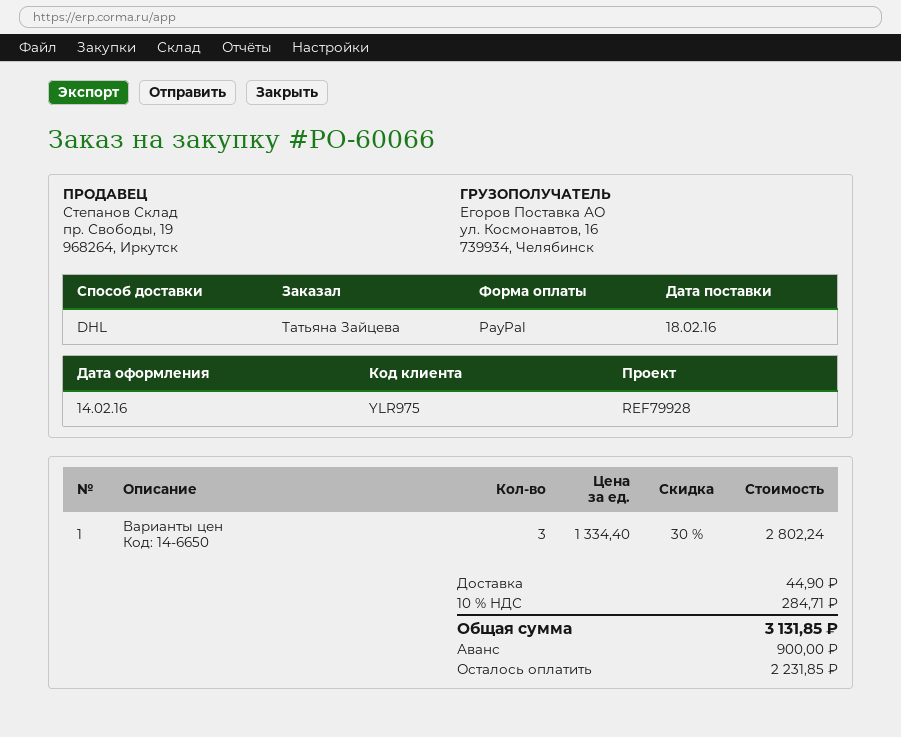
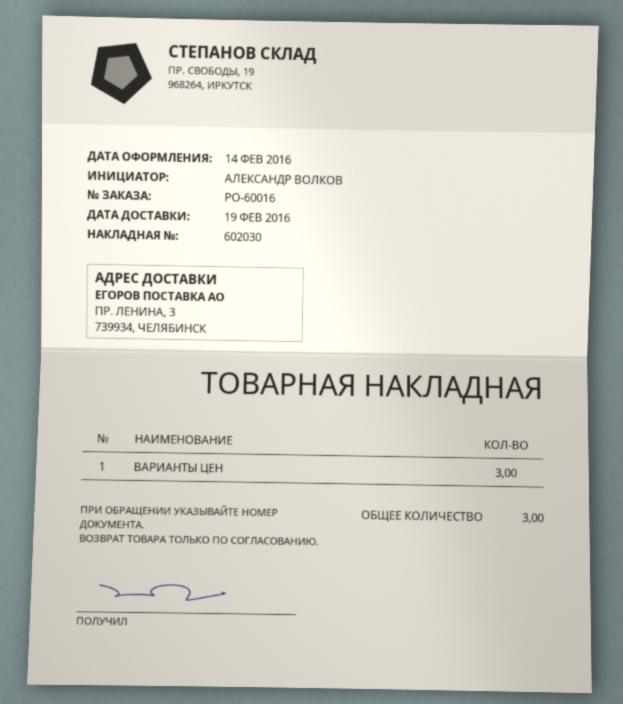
order number: PO-60066 -> PO-60016
delivery date: 2016-02-18 -> 2016-02-19
ordered by: Татьяна Зайцева -> АЛЕКСАНДР ВОЛКОВ
ship to: ул. Космонавтов, 16, 739934, Челябинск -> ПР. ЛЕНИНА, 3, 739934, ЧЕЛЯБИНСК

